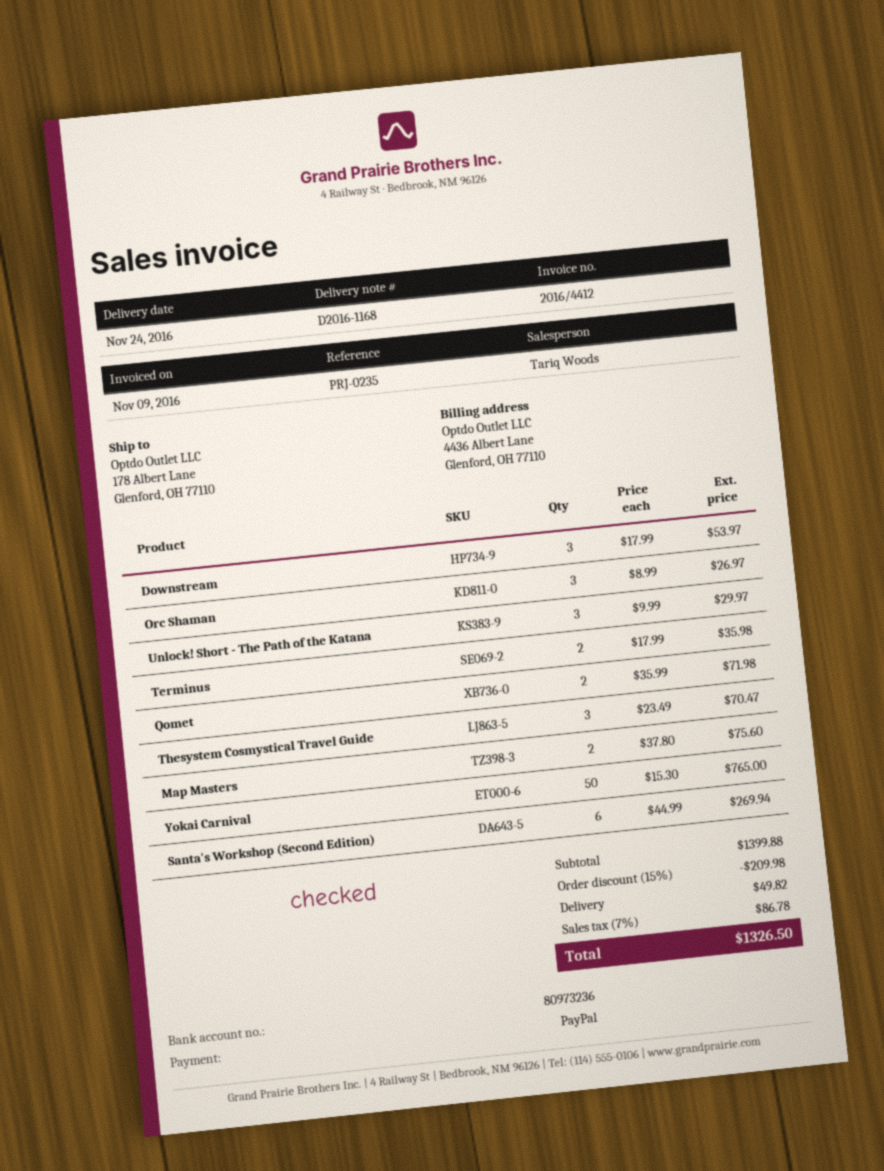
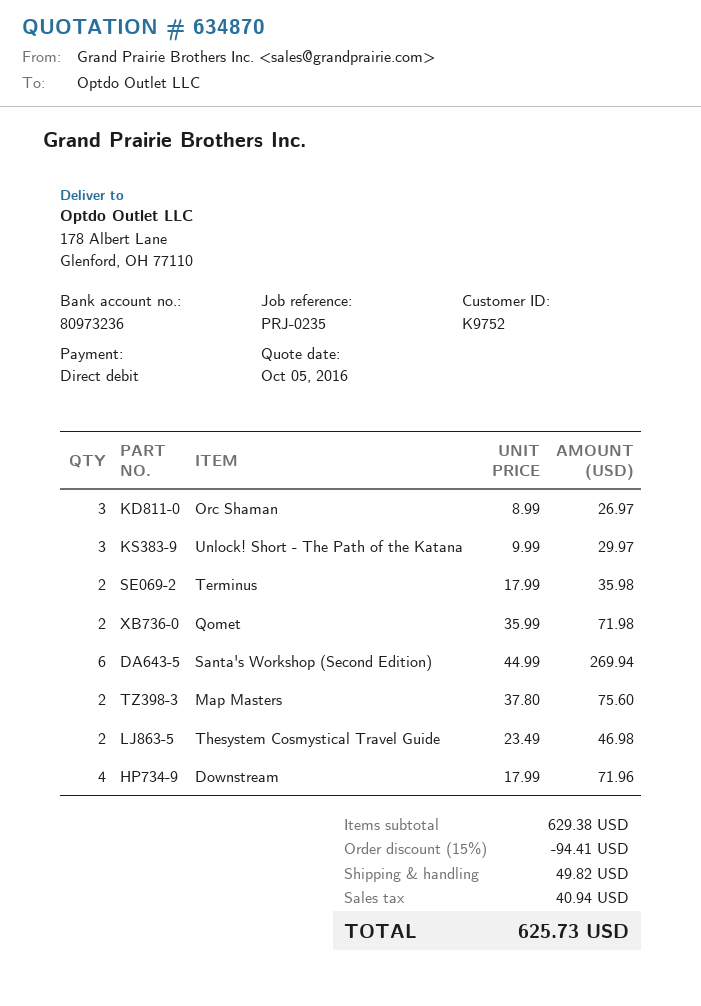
payment method: PayPal -> direct debit
Downstream: 3 x 17.99 = 53.97 -> 4 x 17.99 = 71.96
Thesystem Cosmystical Travel Guide: 3 x 23.49 = 70.47 -> 2 x 23.49 = 46.98
Yokai Carnival: 50 x 15.30 = 765.00 -> none
subtotal: 1399.88 -> 629.38
discount: 15% = 209.98 -> 15% = 94.41
tax: 86.78 -> 40.94
total: 1326.50 -> 625.73

